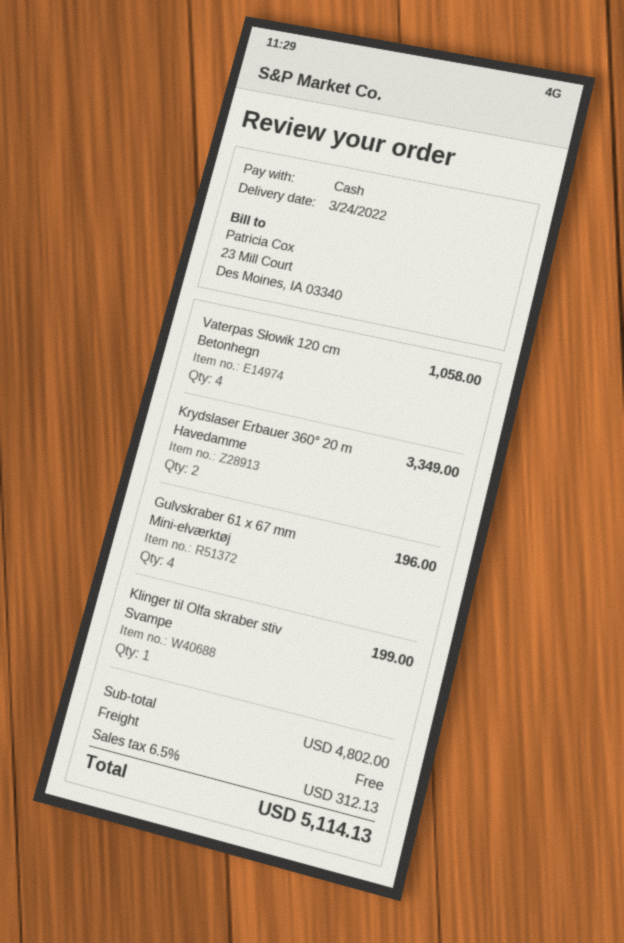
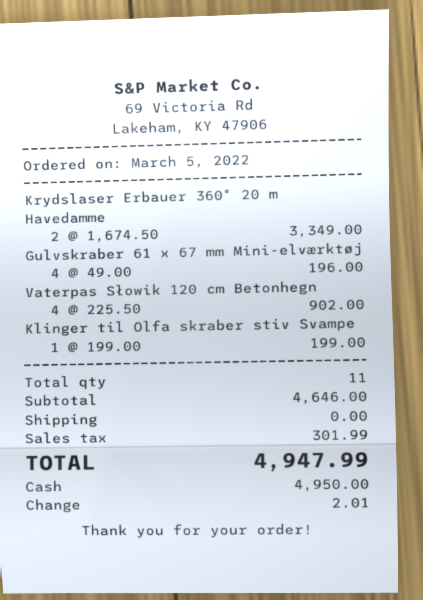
Vaterpas Słowik 120 cm Betonhegn: 4 for 1058.00 -> 4 for 902.00
subtotal: 4802.00 -> 4646.00
tax: 312.13 -> 301.99
total: 5114.13 -> 4947.99

